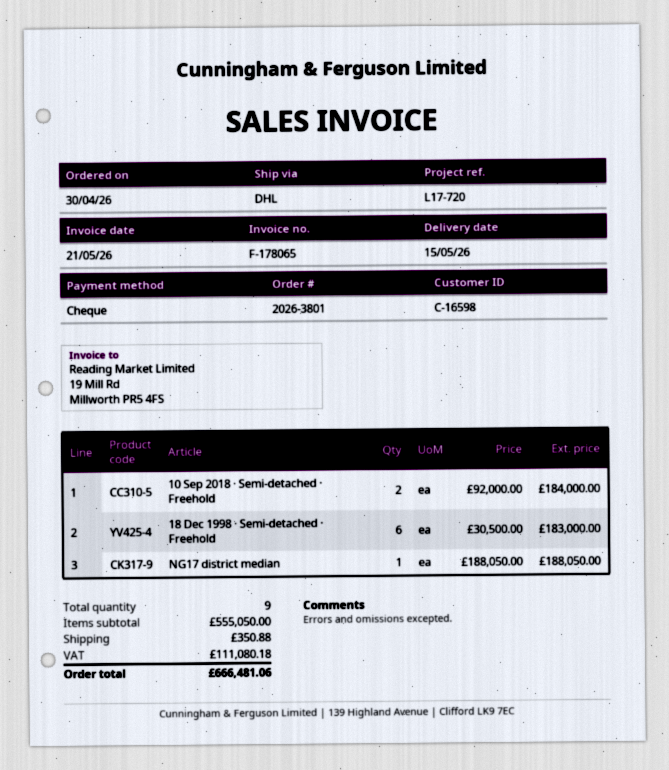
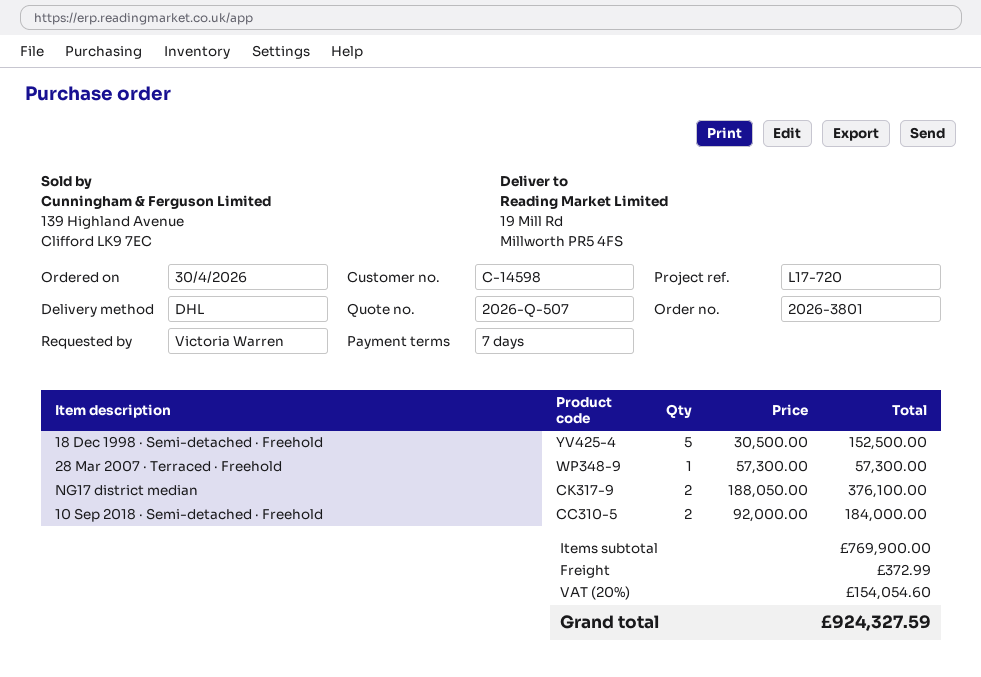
customer number: C-16598 -> C-14598
18 Dec 1998 · Semi-detached · Freehold: 6 x 30500.00 = 183000.00 -> 5 x 30500.00 = 152500.00
NG17 district median: 1 x 188050.00 = 188050.00 -> 2 x 188050.00 = 376100.00
28 Mar 2007 · Terraced · Freehold: none -> 1 x 57300.00 = 57300.00
subtotal: 555050.00 -> 769900.00
shipping: 350.88 -> 372.99
tax: 111080.18 -> 154054.60
total: 666481.06 -> 924327.59

